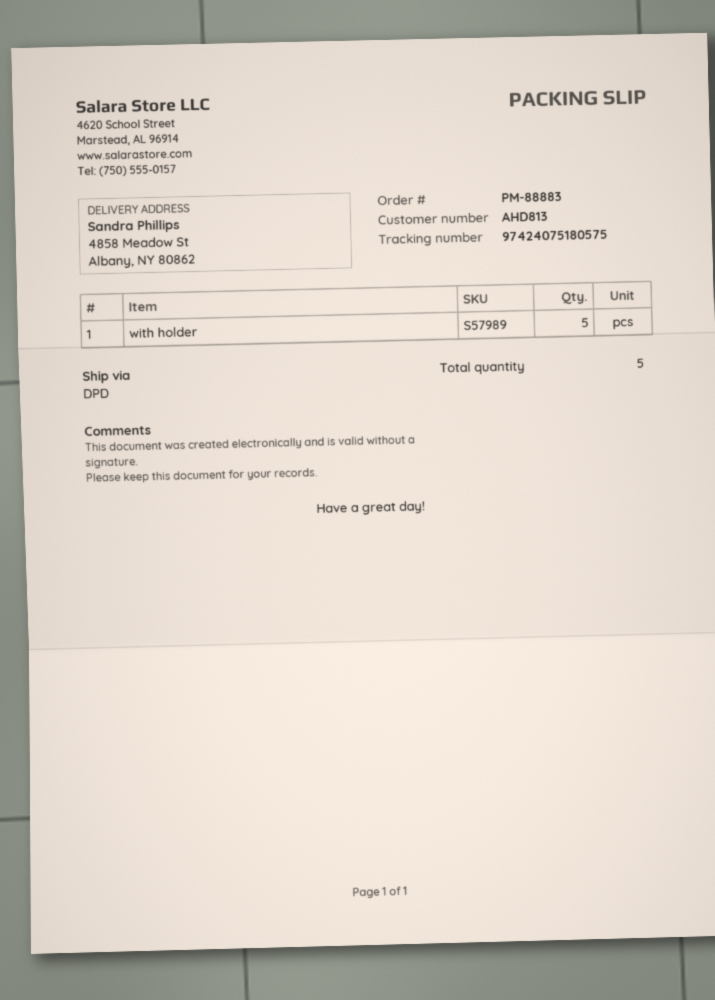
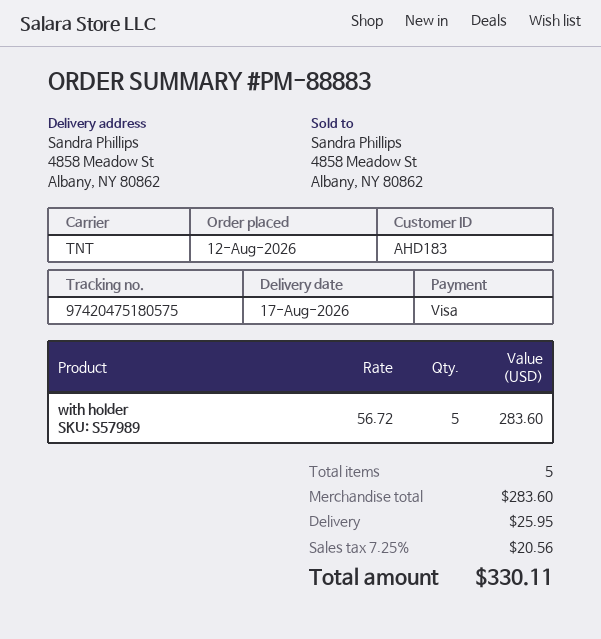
customer number: AHD813 -> AHD183
shipping method: DPD -> TNT
tracking number: 97424075180575 -> 97420475180575

